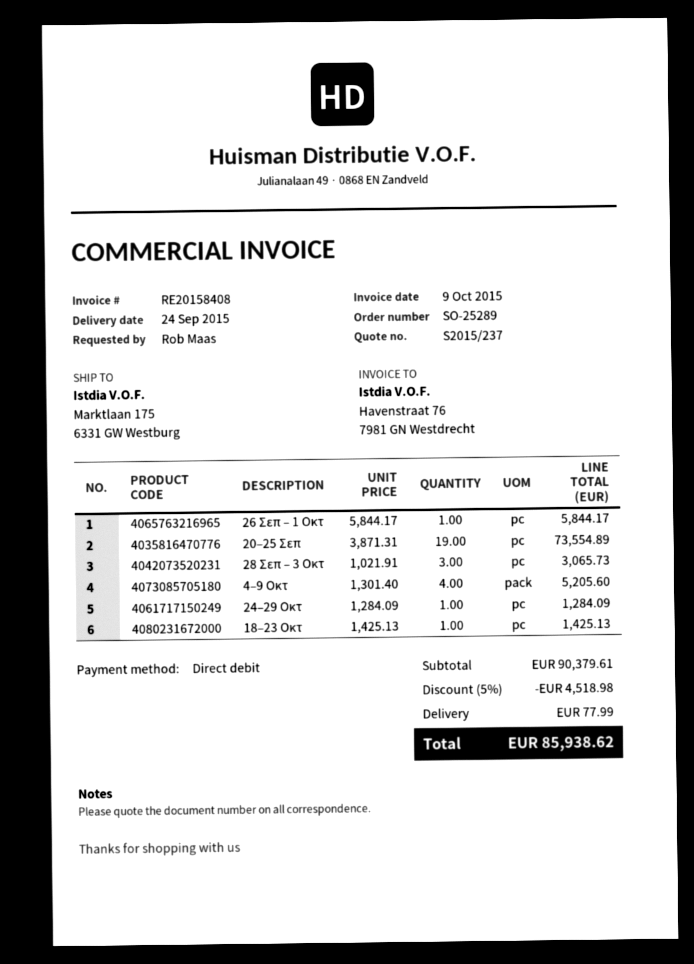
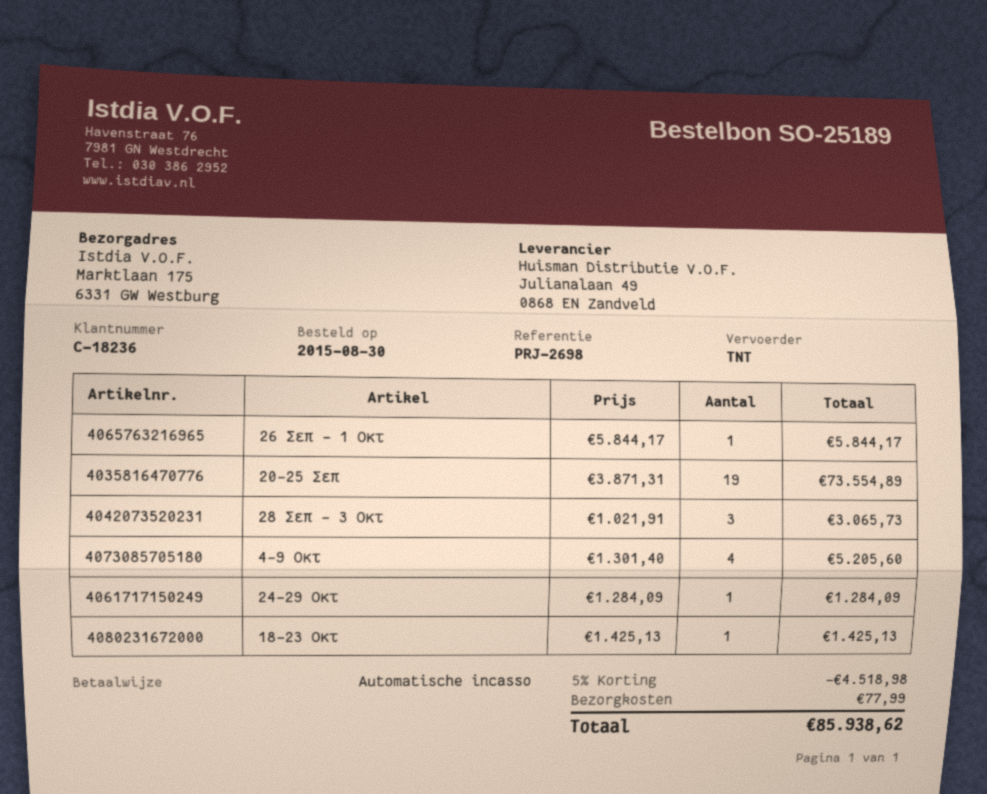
order number: SO-25289 -> SO-25189

